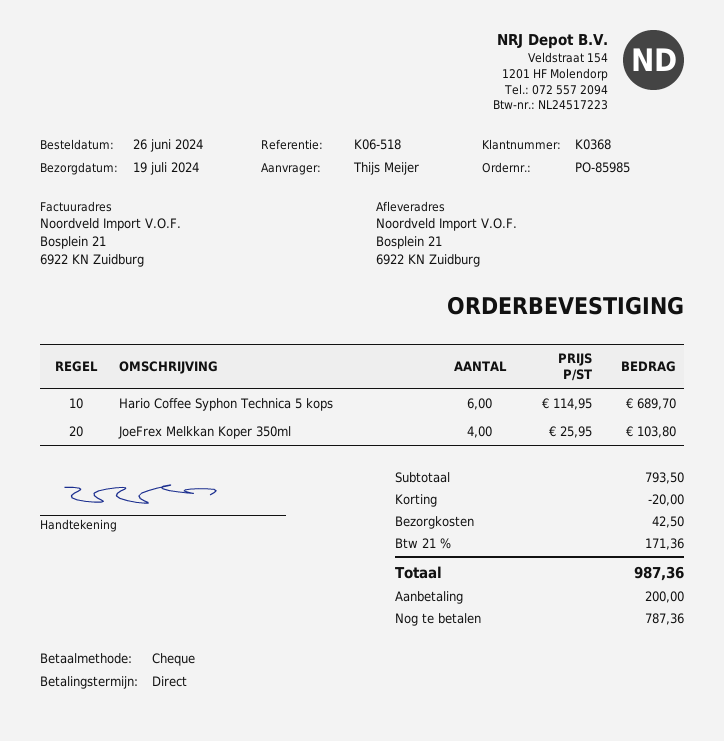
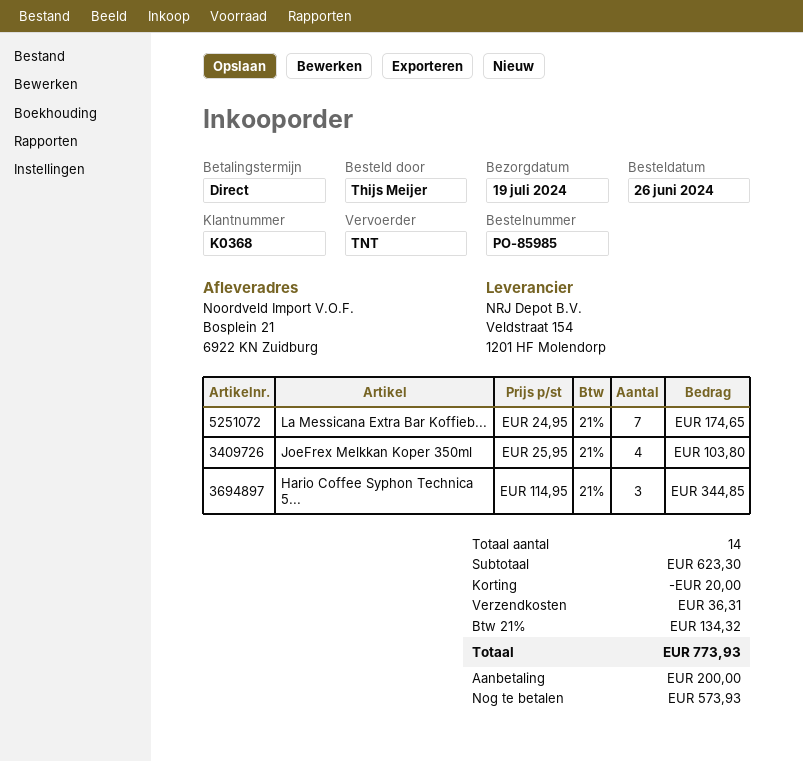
Hario Coffee Syphon Technica 5 kops: 6 x 114.95 = 689.70 -> 3 x 114.95 = 344.85
La Messicana Extra Bar Koffieb...: none -> 7 x 24.95 = 174.65
subtotal: 793.50 -> 623.30
shipping: 42.50 -> 36.31
tax: 21% = 171.36 -> 21% = 134.32
total: 987.36 -> 773.93
balance: 787.36 -> 573.93

